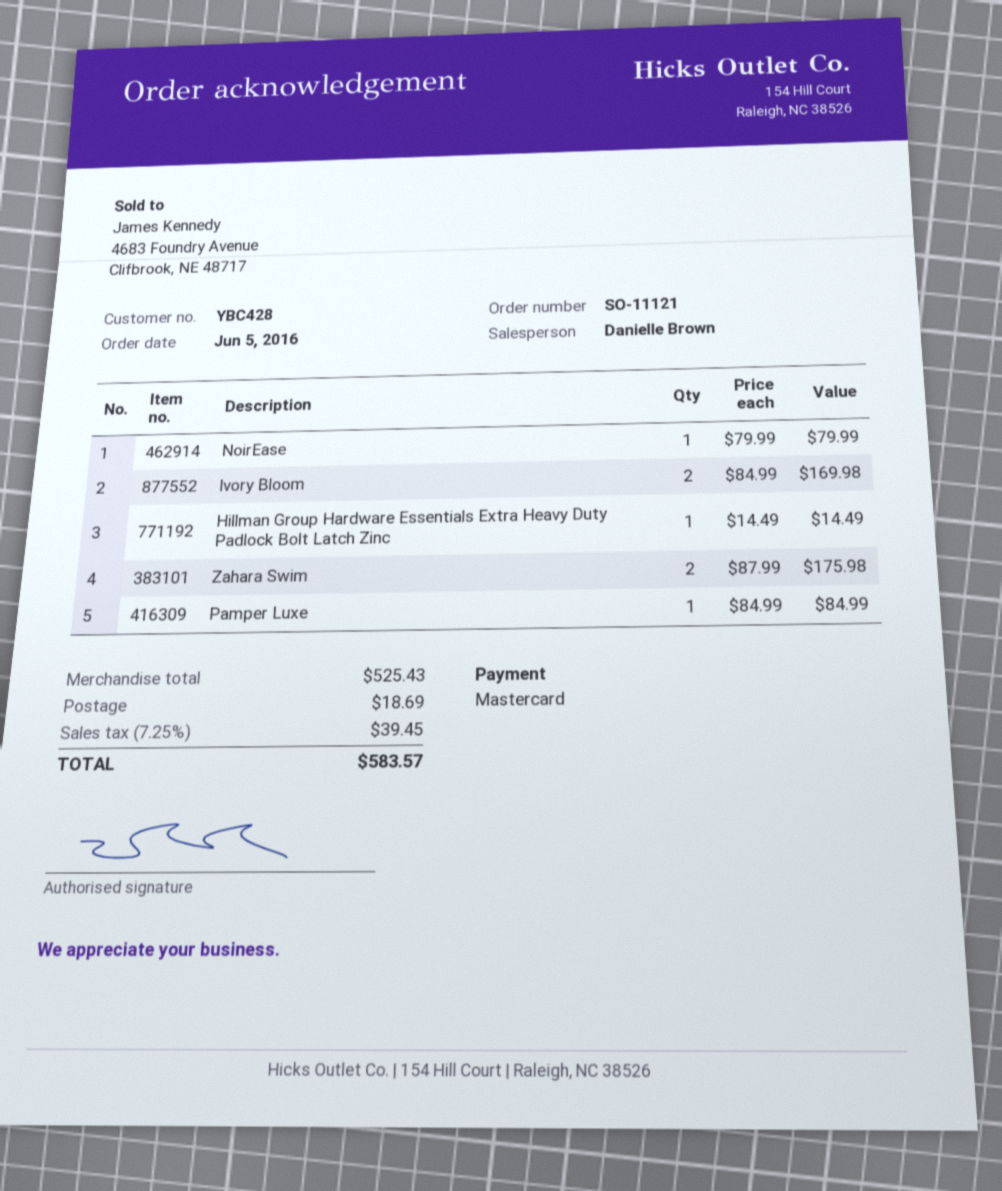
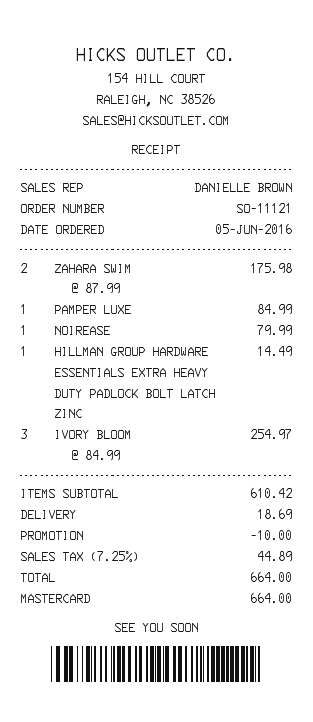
Ivory Bloom: 2 x 84.99 = 169.98 -> 3 x 84.99 = 254.97
subtotal: 525.43 -> 610.42
discount: none -> 10.00
tax: 7.25% = 39.45 -> 7.25% = 44.89
total: 583.57 -> 664.00

